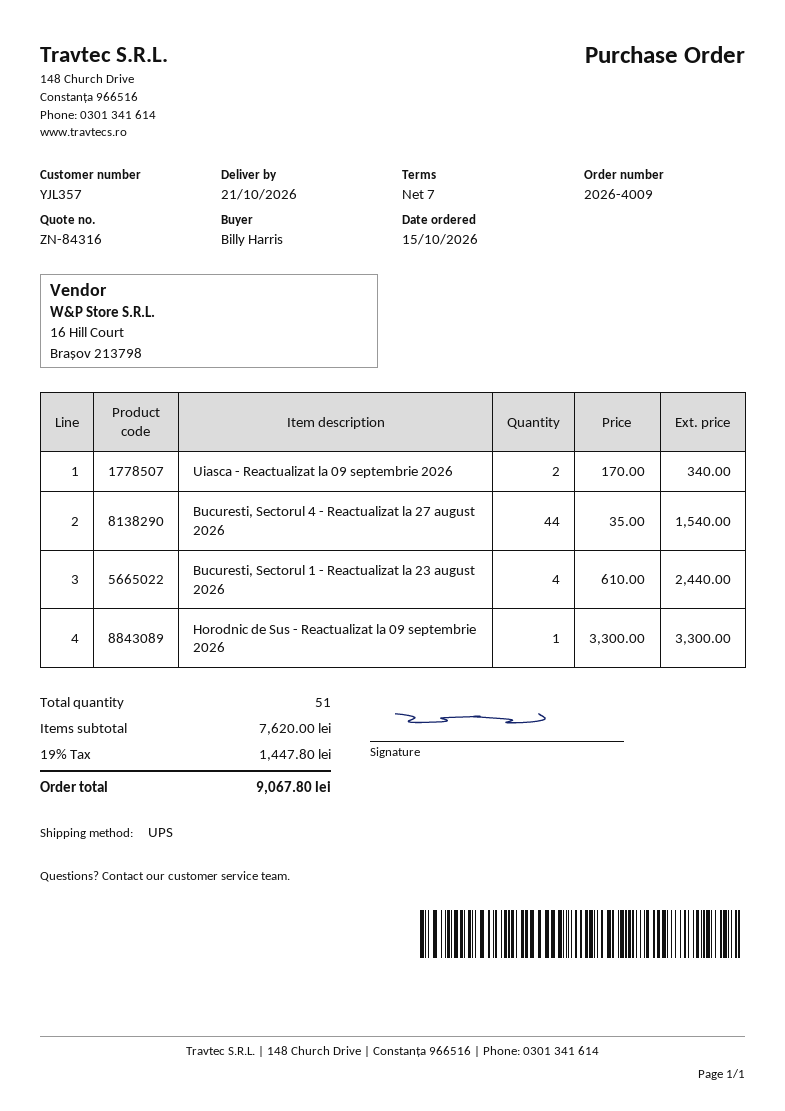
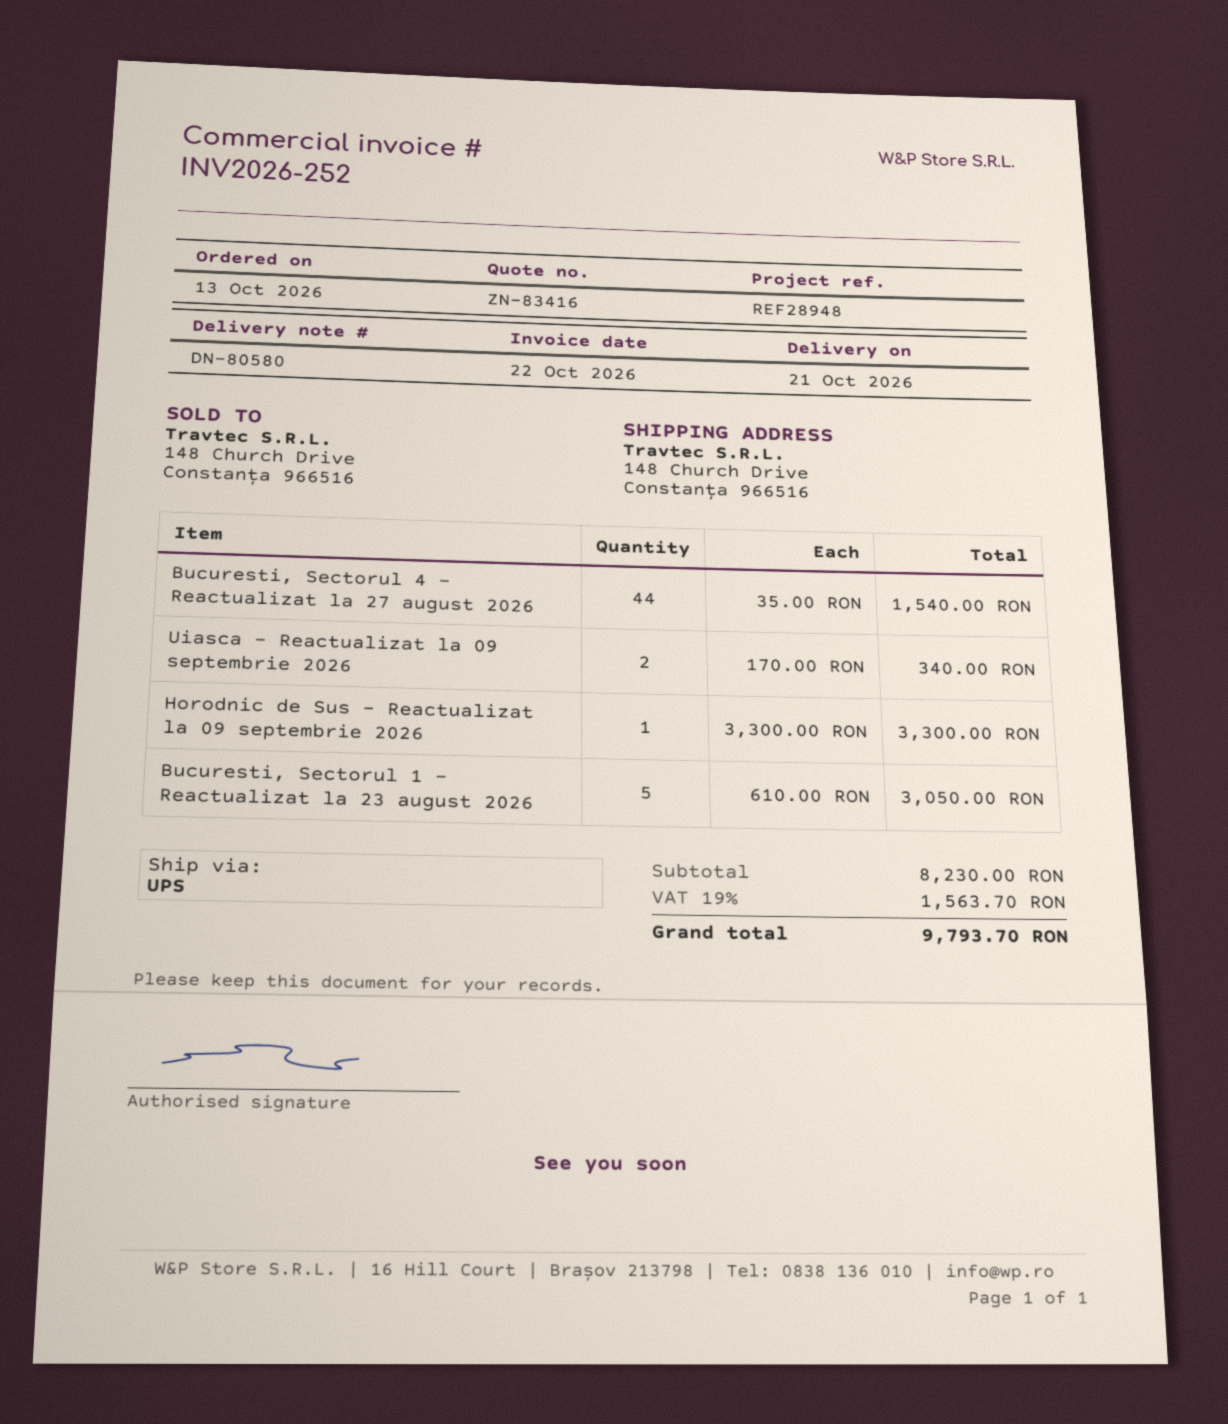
quote number: ZN-84316 -> ZN-83416
order date: 2026-10-15 -> 2026-10-13
Bucuresti, Sectorul 1 - Reactualizat la 23 august 2026: 4 x 610.00 = 2440.00 -> 5 x 610.00 = 3050.00
subtotal: 7620.00 -> 8230.00
tax: 19% = 1447.80 -> 19% = 1563.70
total: 9067.80 -> 9793.70

